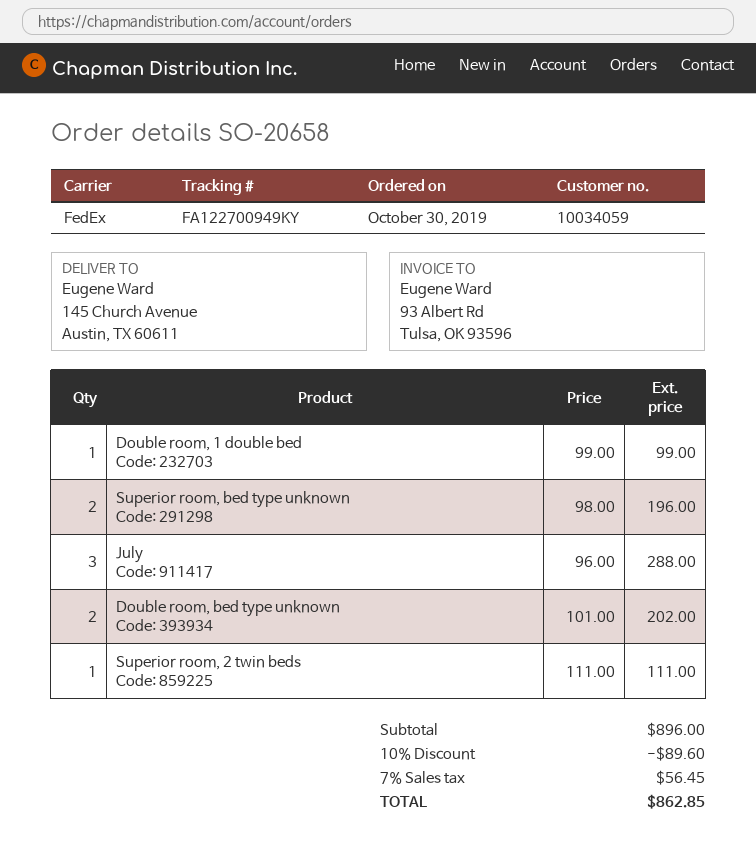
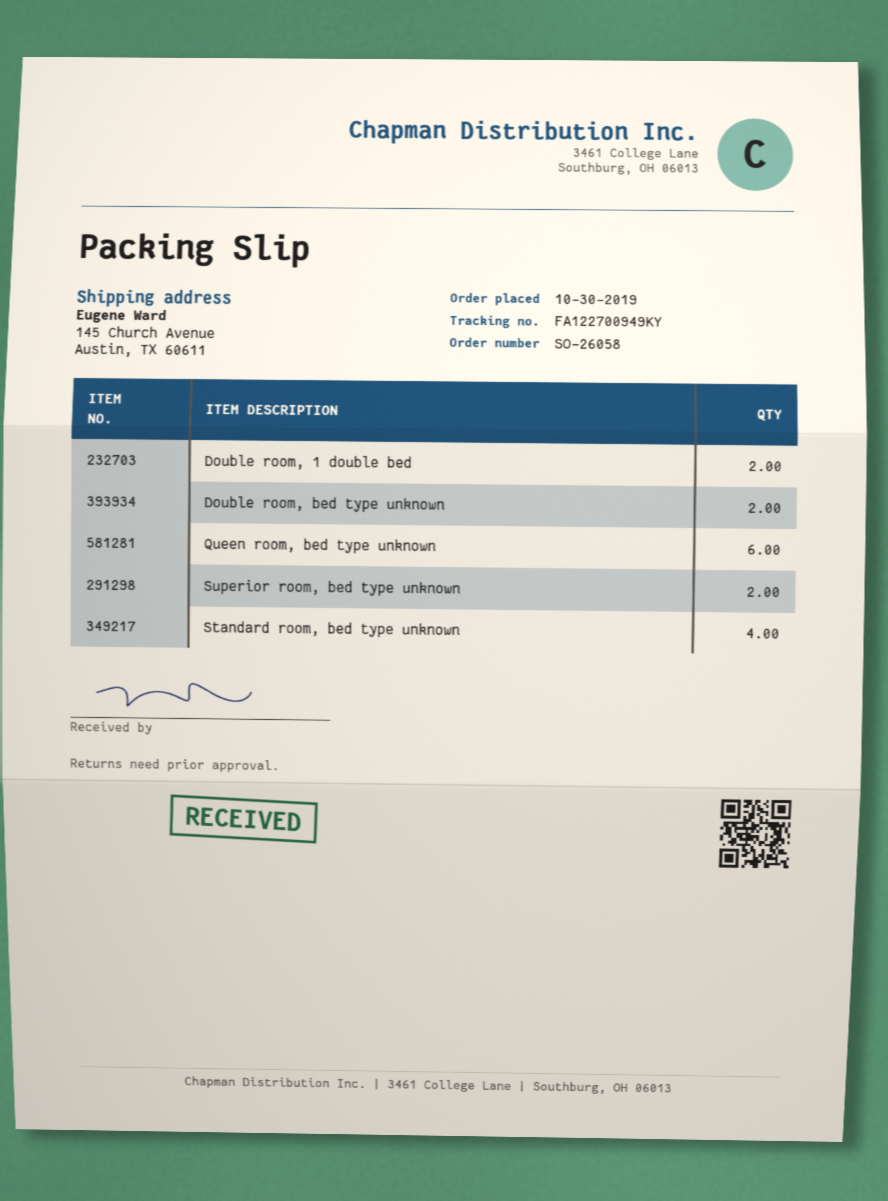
order number: SO-20658 -> SO-26058
Double room, 1 double bed: 1 -> 2
July: 3 -> none
Superior room, 2 twin beds: 1 -> none
Queen room, bed type unknown: none -> 6
Standard room, bed type unknown: none -> 4

